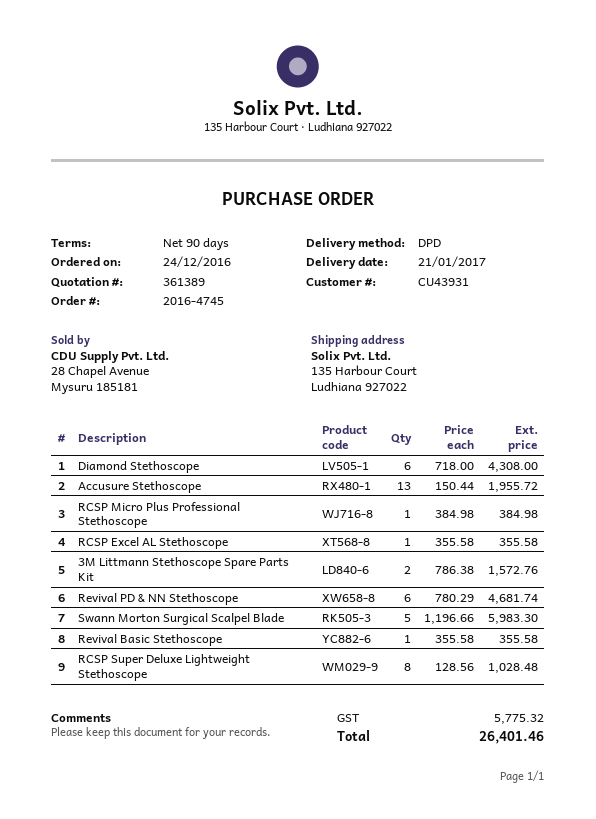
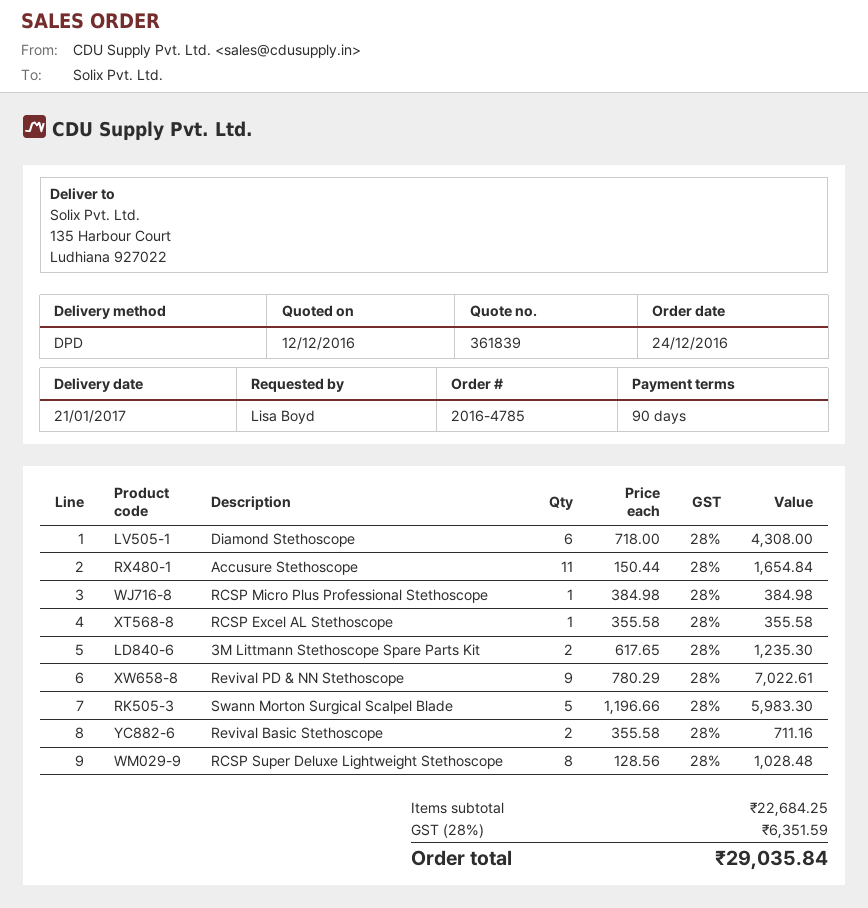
quote number: 361389 -> 361839
order number: 2016-4745 -> 2016-4785
Accusure Stethoscope: 13 x 150.44 = 1955.72 -> 11 x 150.44 = 1654.84
3M Littmann Stethoscope Spare Parts Kit: 2 x 786.38 = 1572.76 -> 2 x 617.65 = 1235.30
Revival PD & NN Stethoscope: 6 x 780.29 = 4681.74 -> 9 x 780.29 = 7022.61
Revival Basic Stethoscope: 1 x 355.58 = 355.58 -> 2 x 355.58 = 711.16
tax: 5775.32 -> 6351.59
total: 26401.46 -> 29035.84

